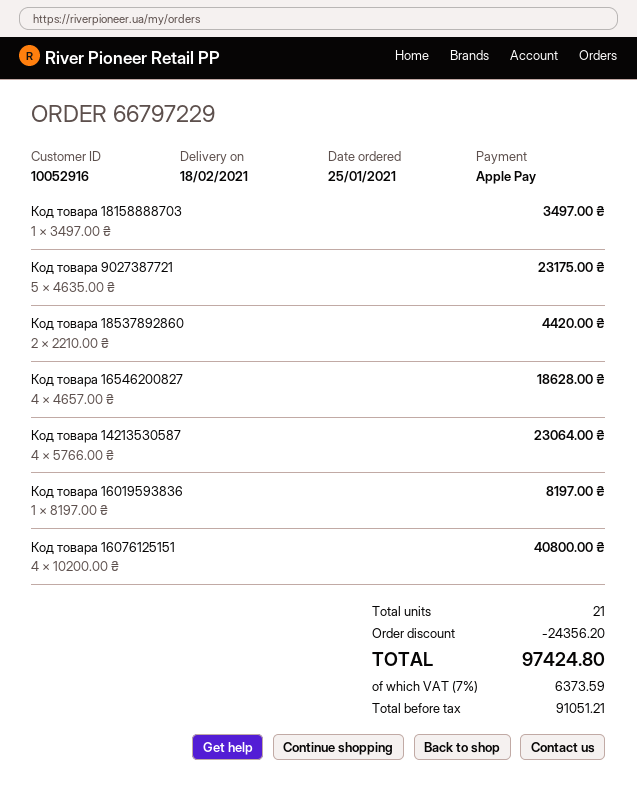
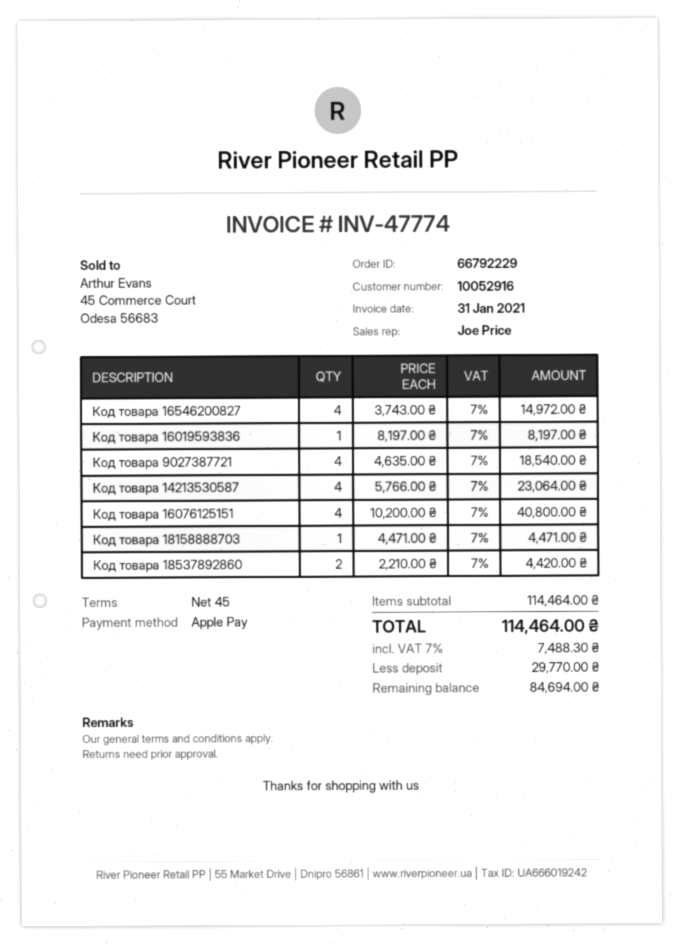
order number: 66797229 -> 66792229
Код товара 18158888703: 1 x 3497.00 = 3497.00 -> 1 x 4471.00 = 4471.00
Код товара 9027387721: 5 x 4635.00 = 23175.00 -> 4 x 4635.00 = 18540.00
Код товара 16546200827: 4 x 4657.00 = 18628.00 -> 4 x 3743.00 = 14972.00
discount: 24356.20 -> none
tax: 7% = 6373.59 -> 7% = 7488.30
total: 97424.80 -> 114464.00

